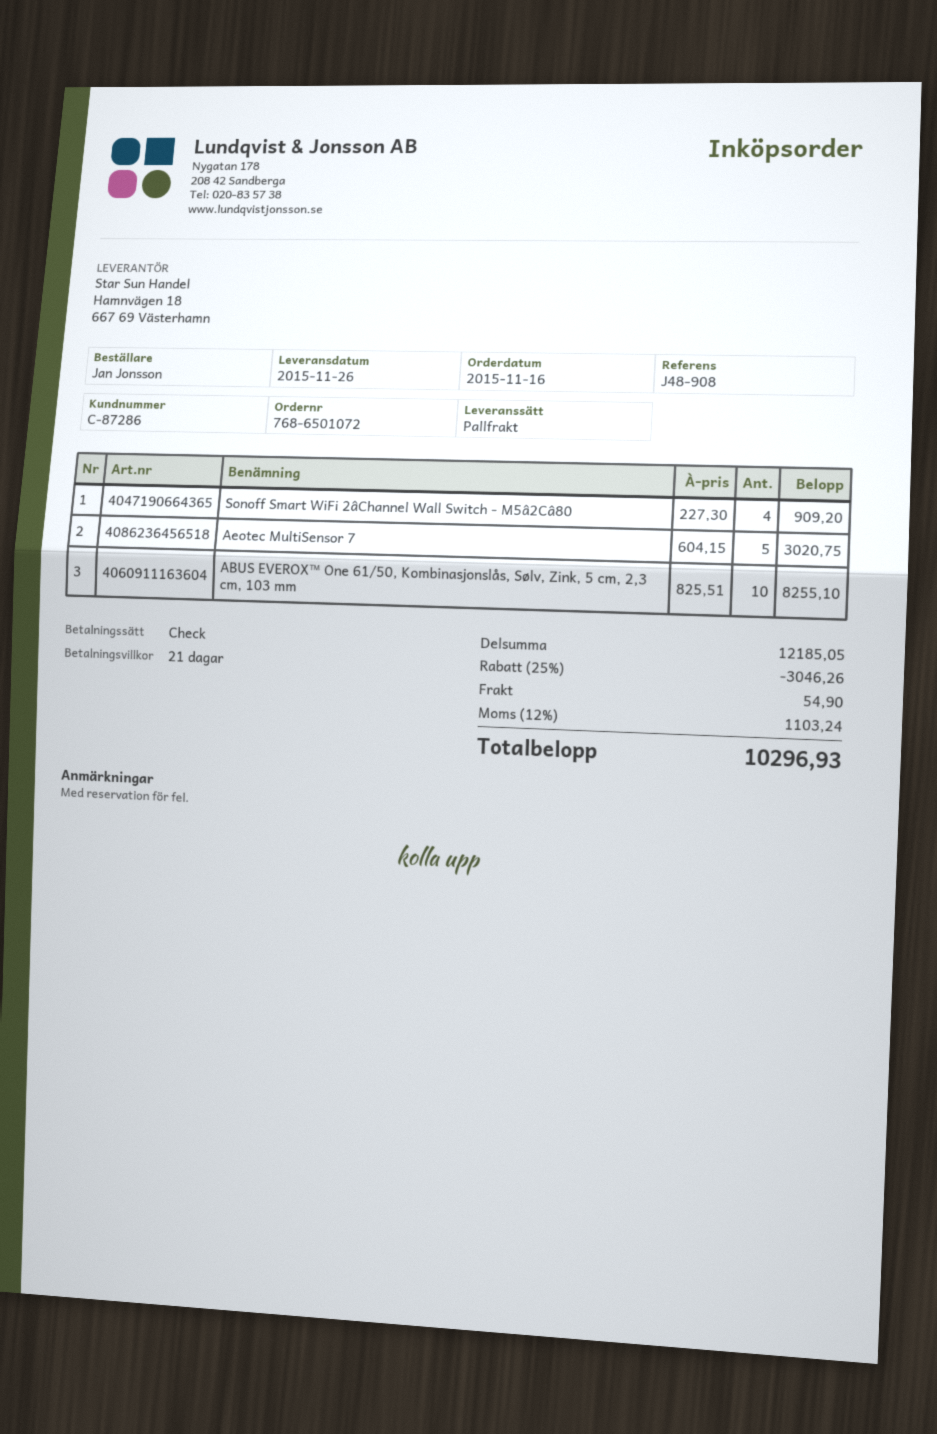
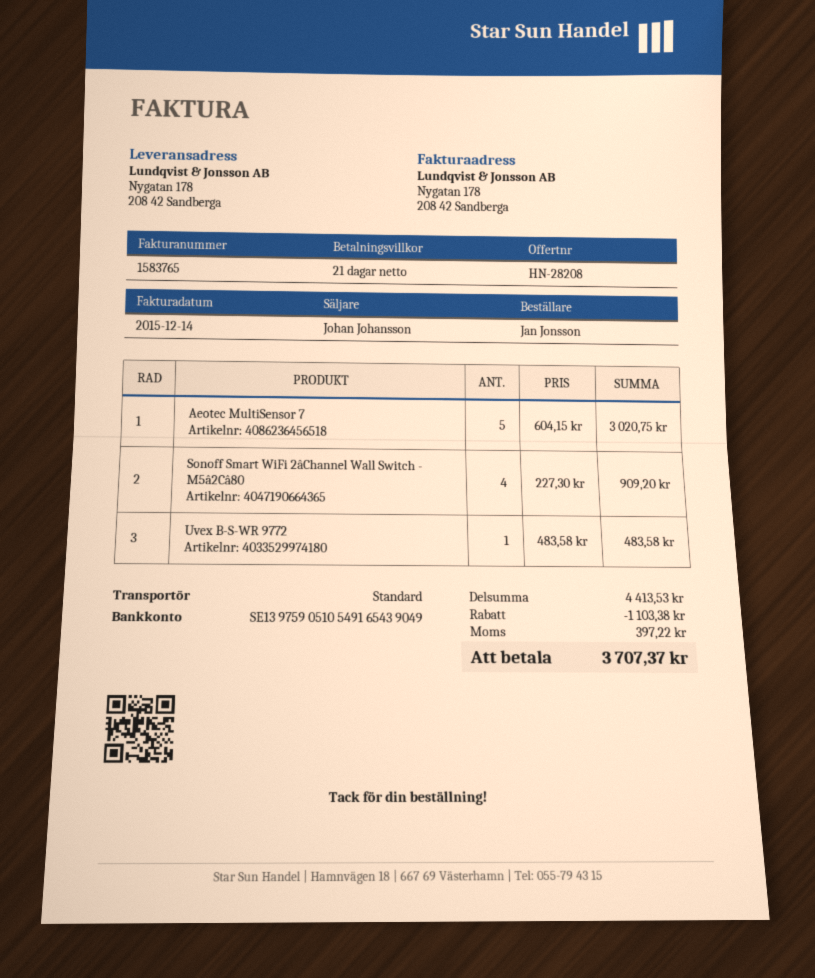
shipping method: pallet freight -> standard
ABUS EVEROX™ One 61/50, Kombinasjonslås, Sølv, Zink, 5 cm, 2,3 cm, 103 mm: 10 x 825.51 = 8255.10 -> none
Uvex B-S-WR 9772: none -> 1 x 483.58 = 483.58
subtotal: 12185.05 -> 4413.53
discount: 3046.26 -> 1103.38
shipping: 54.90 -> none
tax: 1103.24 -> 397.22
total: 10296.93 -> 3707.37

